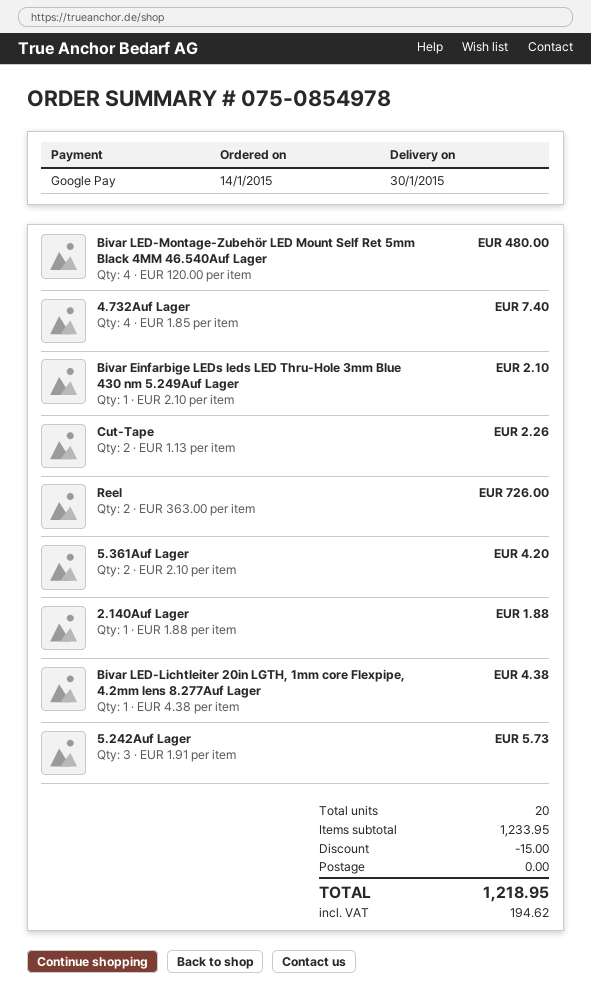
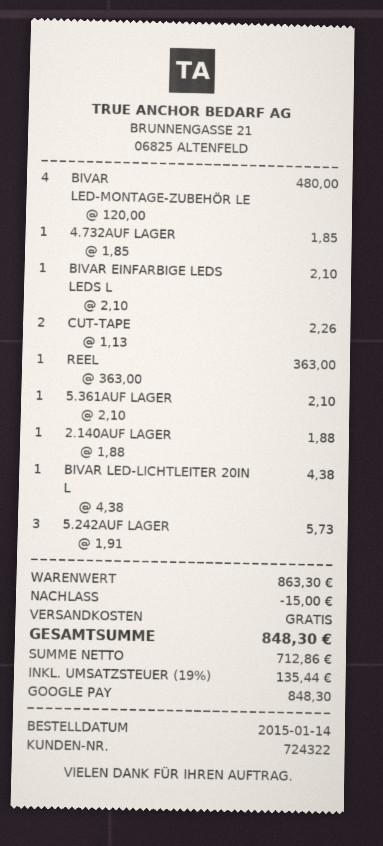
4.732Auf Lager: 4 x 1.85 = 7.40 -> 1 x 1.85 = 1.85
Reel: 2 x 363.00 = 726.00 -> 1 x 363.00 = 363.00
5.361Auf Lager: 2 x 2.10 = 4.20 -> 1 x 2.10 = 2.10
subtotal: 1233.95 -> 863.30
tax: 194.62 -> 135.44
total: 1218.95 -> 848.30

